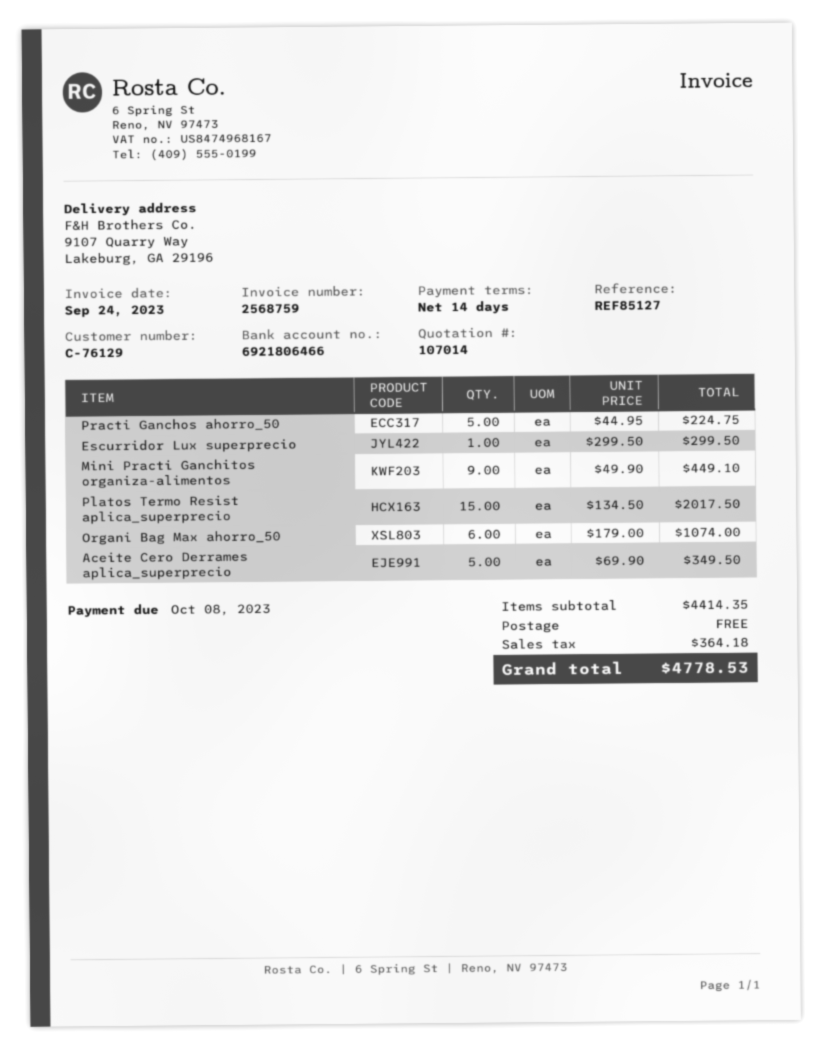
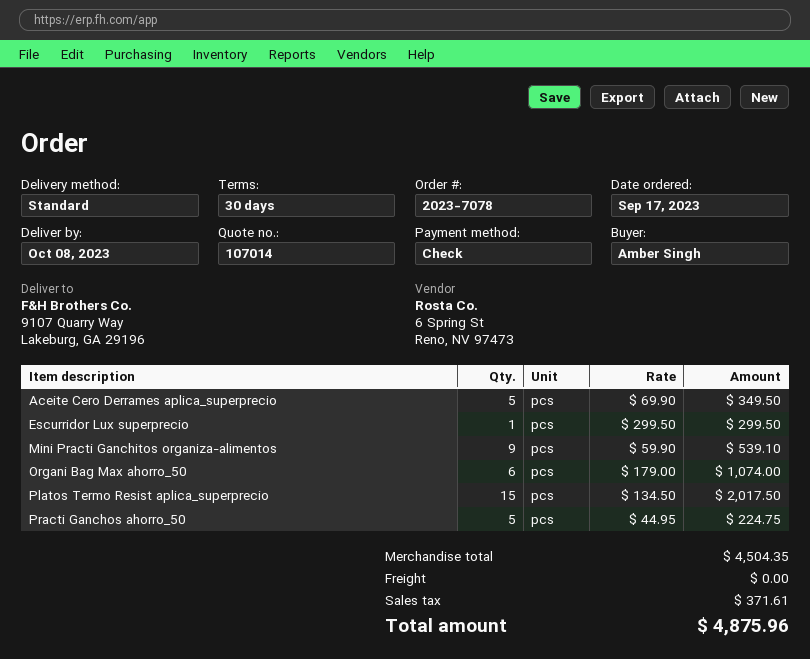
payment terms: 14 days -> 30 days
Mini Practi Ganchitos organiza-alimentos: 9 x 49.90 = 449.10 -> 9 x 59.90 = 539.10
subtotal: 4414.35 -> 4504.35
tax: 364.18 -> 371.61
total: 4778.53 -> 4875.96

